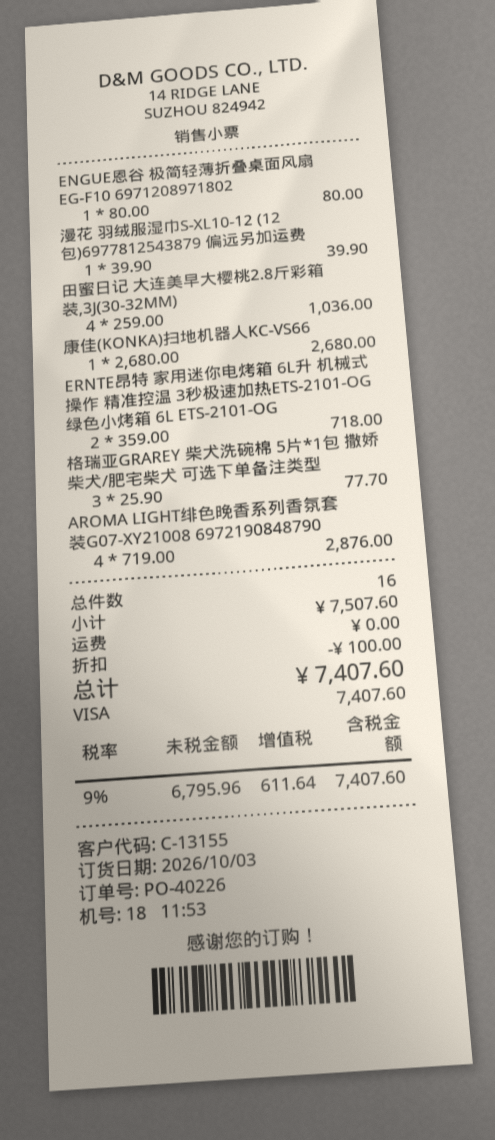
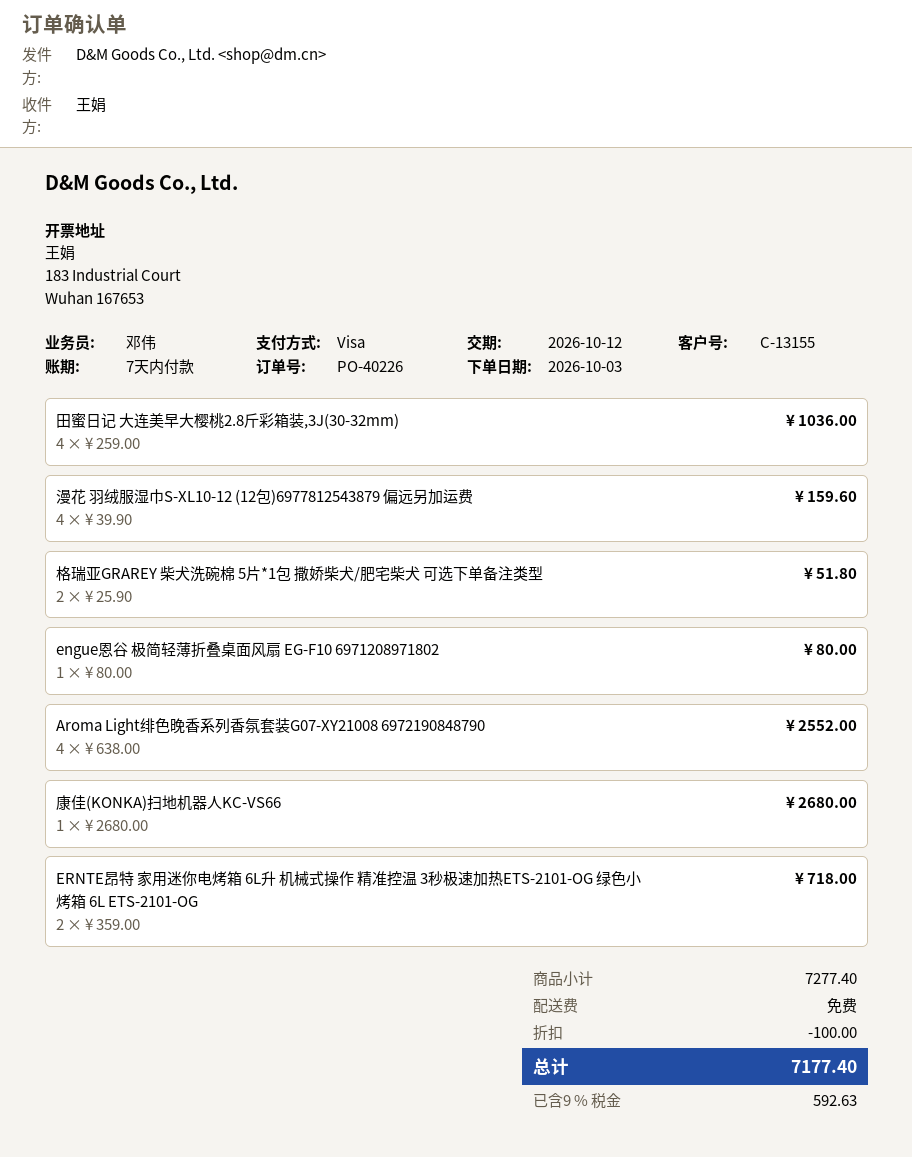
漫花 羽绒服湿巾S-XL10-12 (12包)6977812543879 偏远另加运费: 1 x 39.90 = 39.90 -> 4 x 39.90 = 159.60
格瑞亚GRAREY 柴犬洗碗棉 5片*1包 撒娇柴犬/肥宅柴犬 可选下单备注类型: 3 x 25.90 = 77.70 -> 2 x 25.90 = 51.80
AROMA LIGHT绯色晚香系列香氛套装G07-XY21008 6972190848790: 4 x 719.00 = 2876.00 -> 4 x 638.00 = 2552.00
subtotal: 7507.60 -> 7277.40
tax: 9% = 611.64 -> 9% = 592.63
total: 7407.60 -> 7177.40

